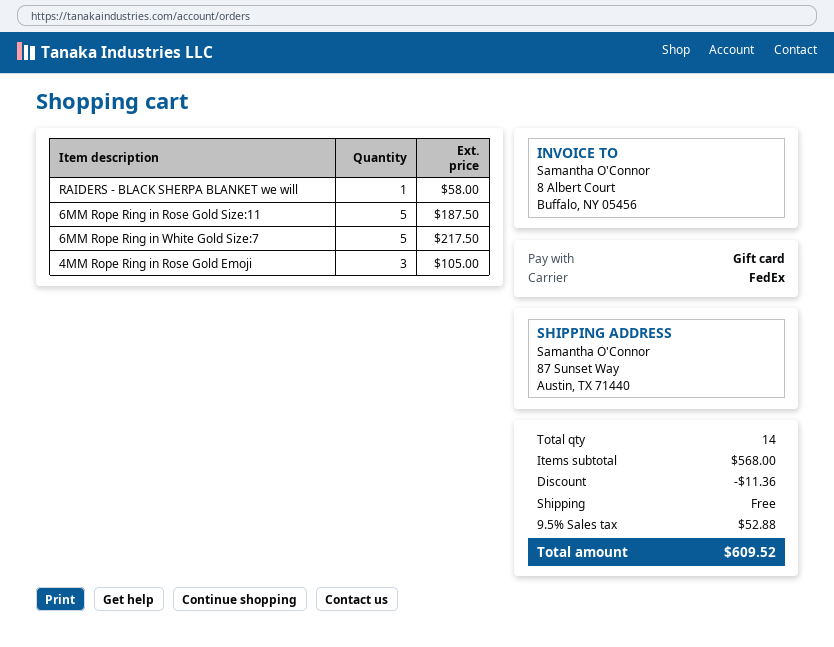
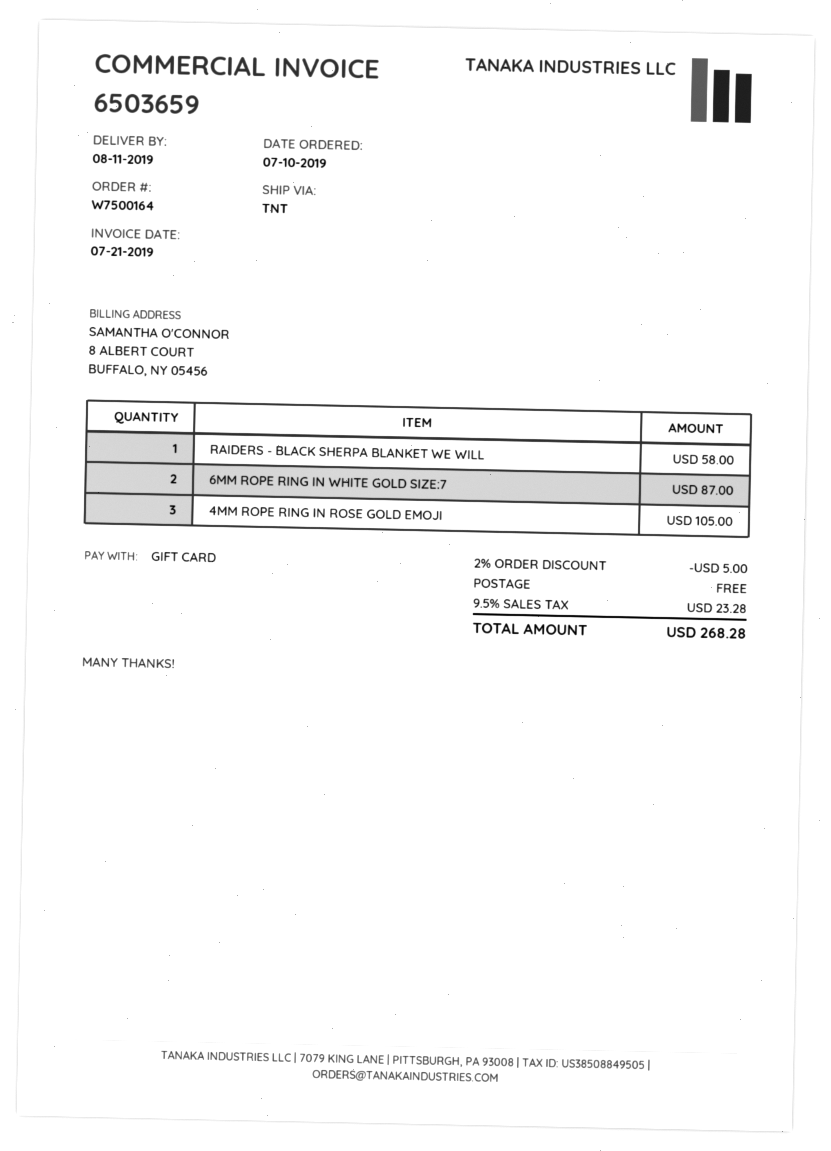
shipping method: FedEx -> TNT
6MM Rope Ring in Rose Gold Size:11: 5 for 187.50 -> none
6MM Rope Ring in White Gold Size:7: 5 for 217.50 -> 2 for 87.00
discount: 11.36 -> 5.00
tax: 9.5% = 52.88 -> 9.5% = 23.28
total: 609.52 -> 268.28

